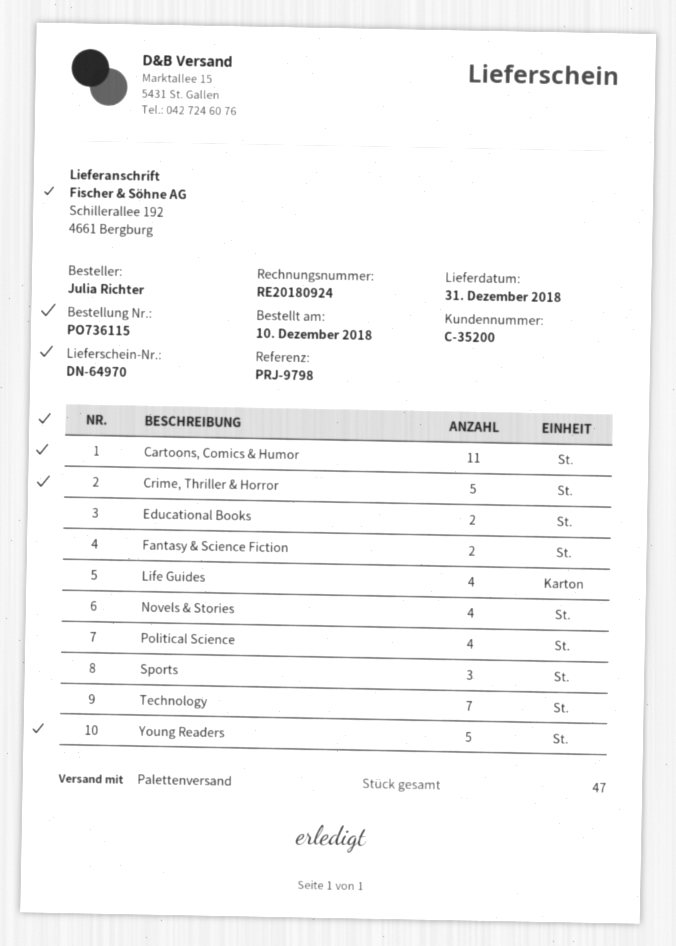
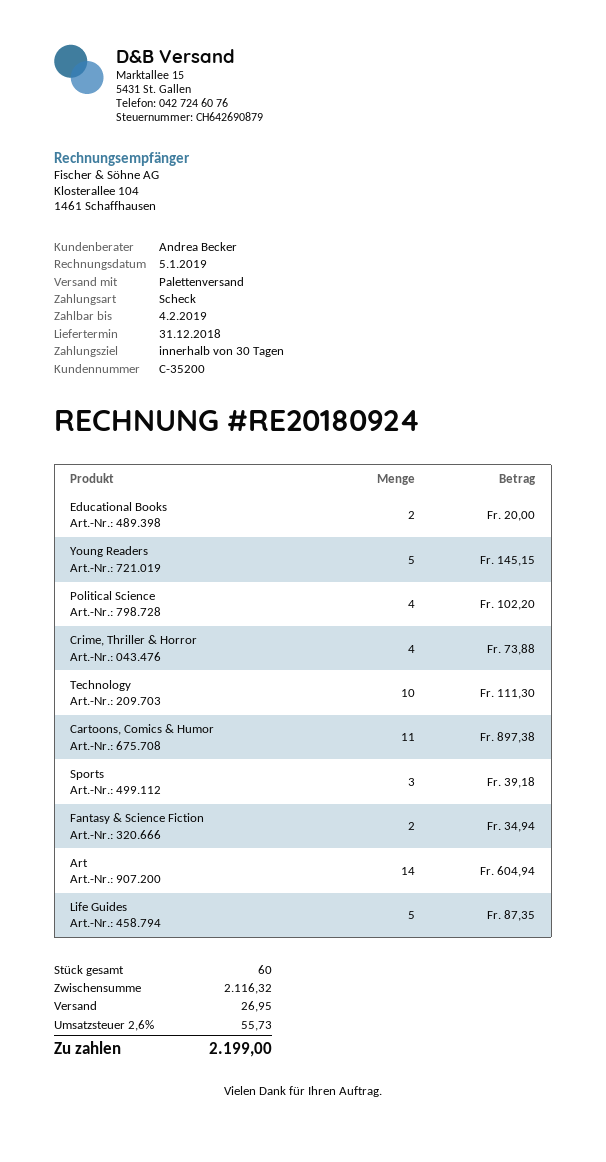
Crime, Thriller & Horror: 5 -> 4
Life Guides: 4 -> 5
Novels & Stories: 4 -> none
Technology: 7 -> 10
Art: none -> 14
total quantity: 47 -> 60

